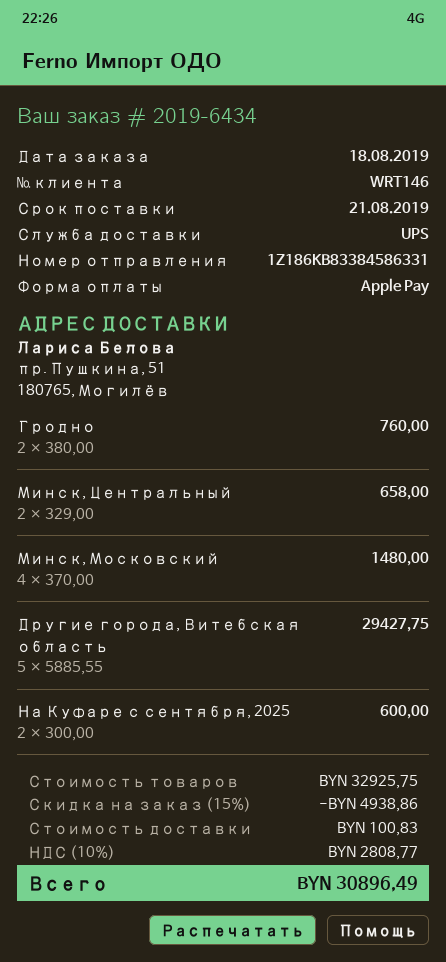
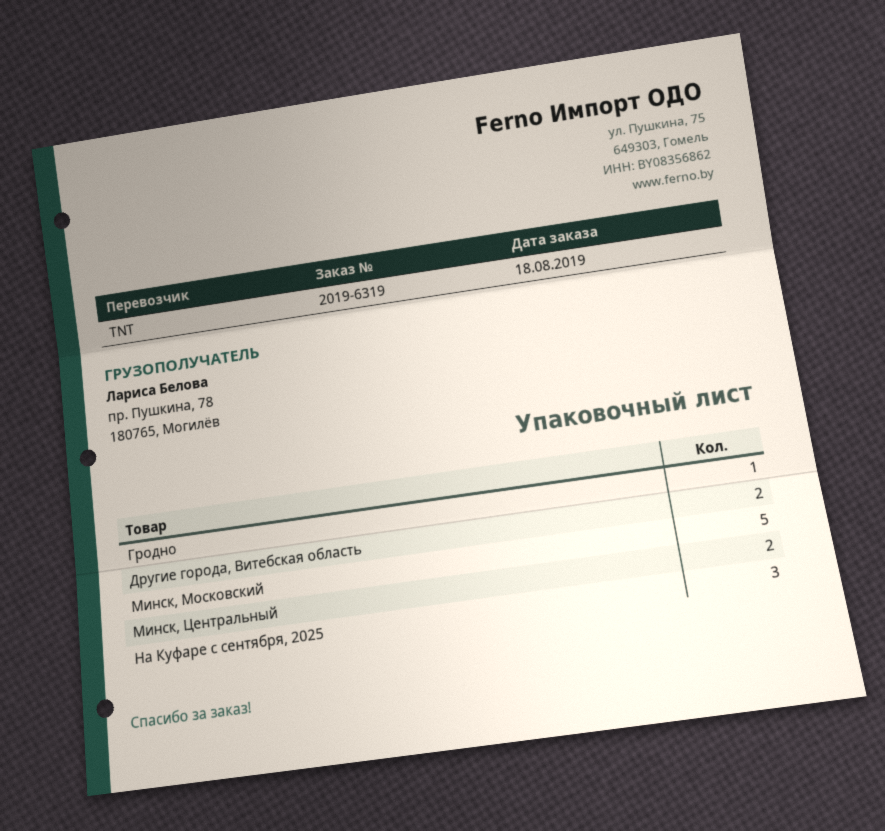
order number: 2019-6434 -> 2019-6319
shipping method: UPS -> TNT
ship to: пр. Пушкина, 51, 180765, Могилёв -> пр. Пушкина, 78, 180765, Могилёв
Гродно: 2 -> 1
Минск, Московский: 4 -> 5
Другие города, Витебская область: 5 -> 2
На Куфаре с сентября, 2025: 2 -> 3

